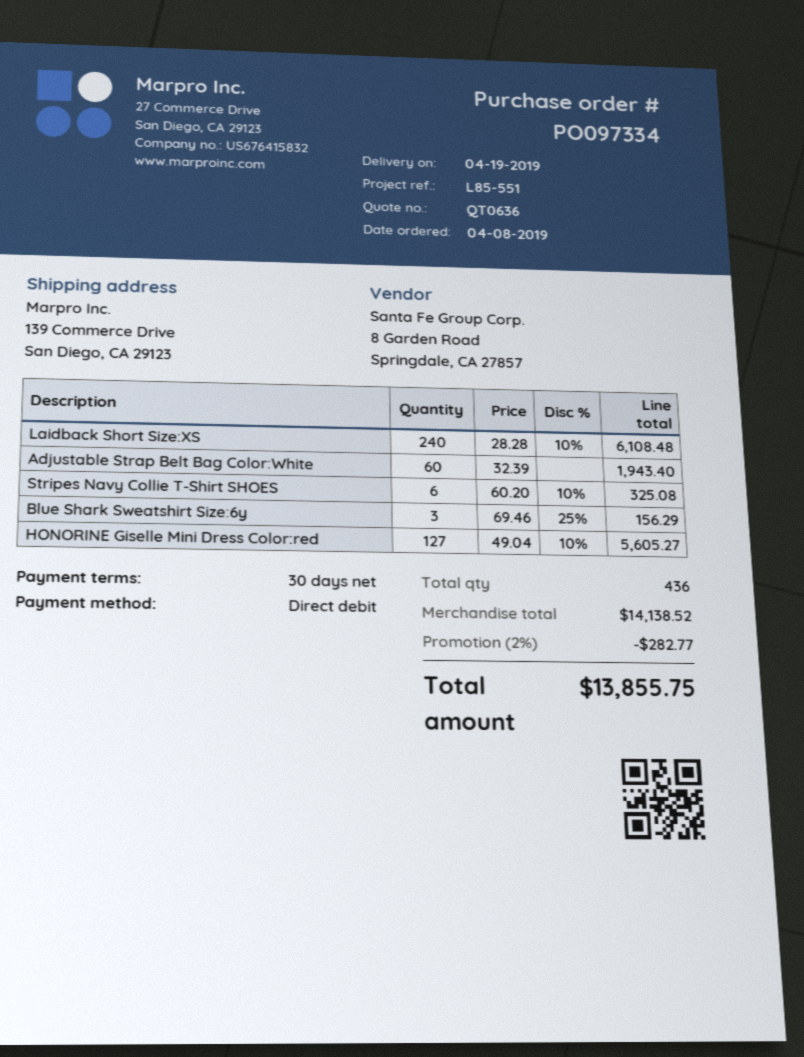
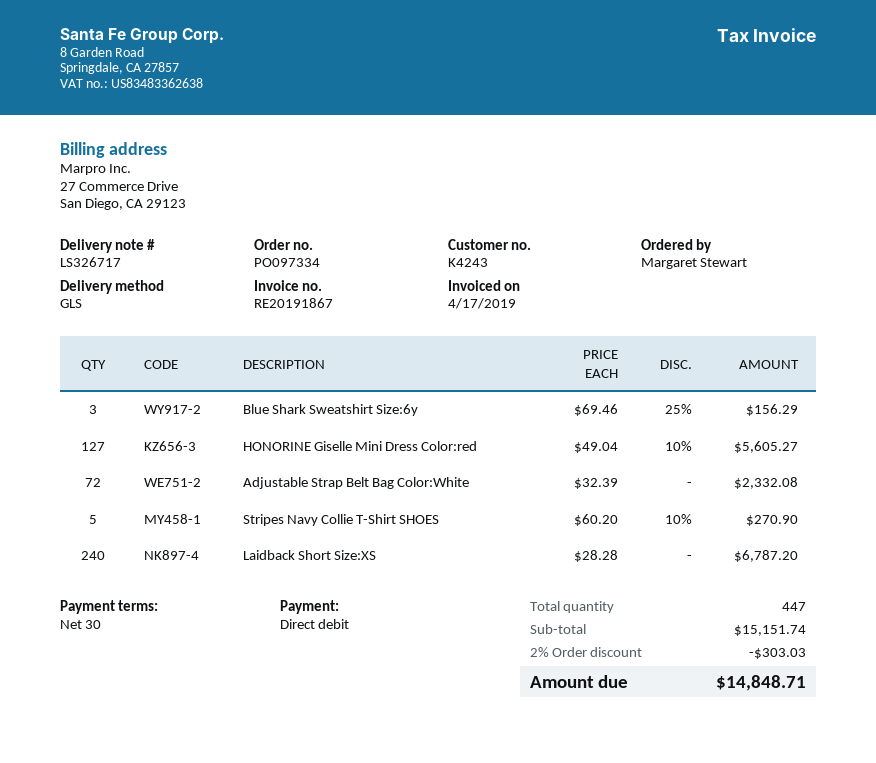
Laidback Short Size:XS: 240 x 28.28 - 10% = 6108.48 -> 240 x 28.28 = 6787.20
Adjustable Strap Belt Bag Color:White: 60 x 32.39 = 1943.40 -> 72 x 32.39 = 2332.08
Stripes Navy Collie T-Shirt SHOES: 6 x 60.20 - 10% = 325.08 -> 5 x 60.20 - 10% = 270.90
total quantity: 436 -> 447
subtotal: 14138.52 -> 15151.74
discount: 2% = 282.77 -> 2% = 303.03
total: 13855.75 -> 14848.71

